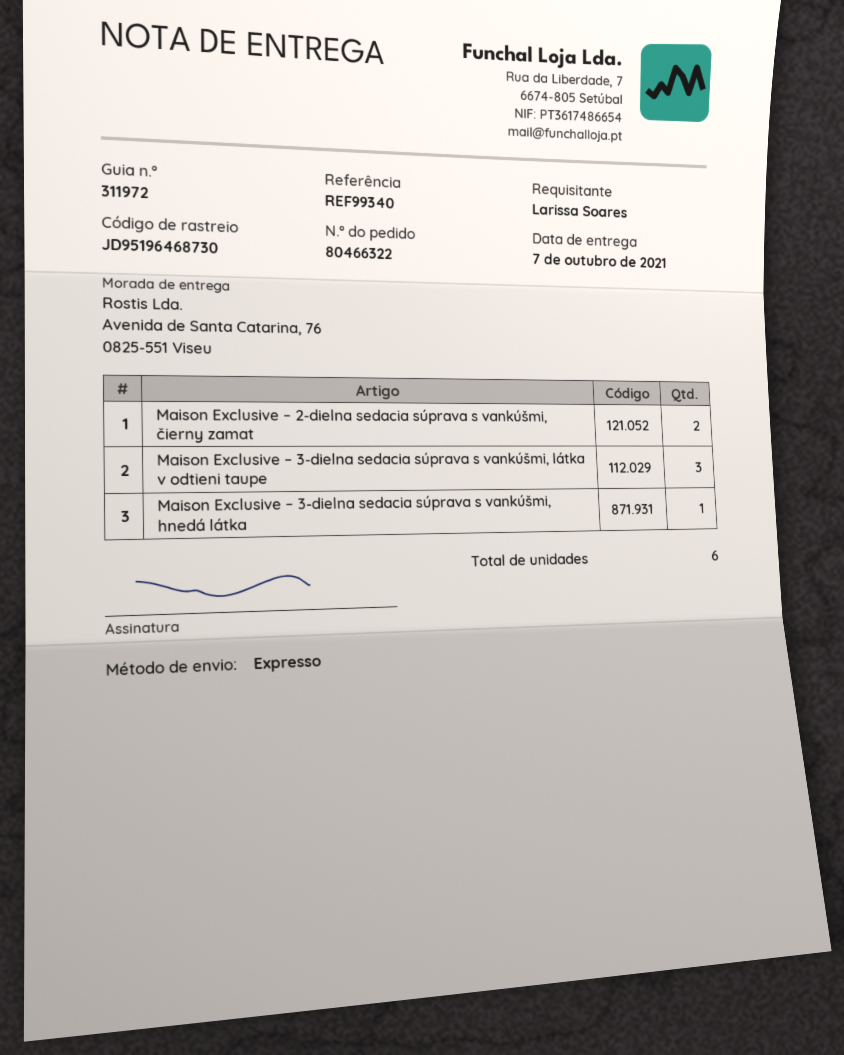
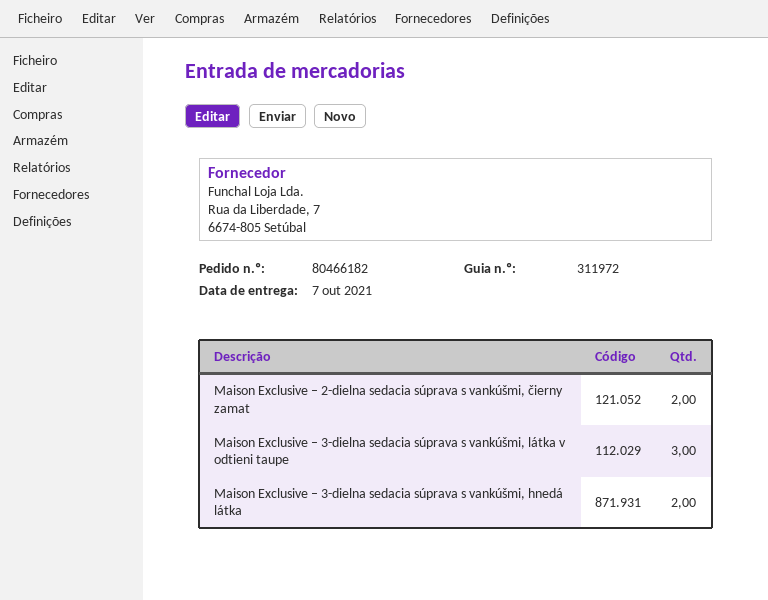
order number: 80466322 -> 80466182
Maison Exclusive – 3-dielna sedacia súprava s vankúšmi, hnedá látka: 1 -> 2

